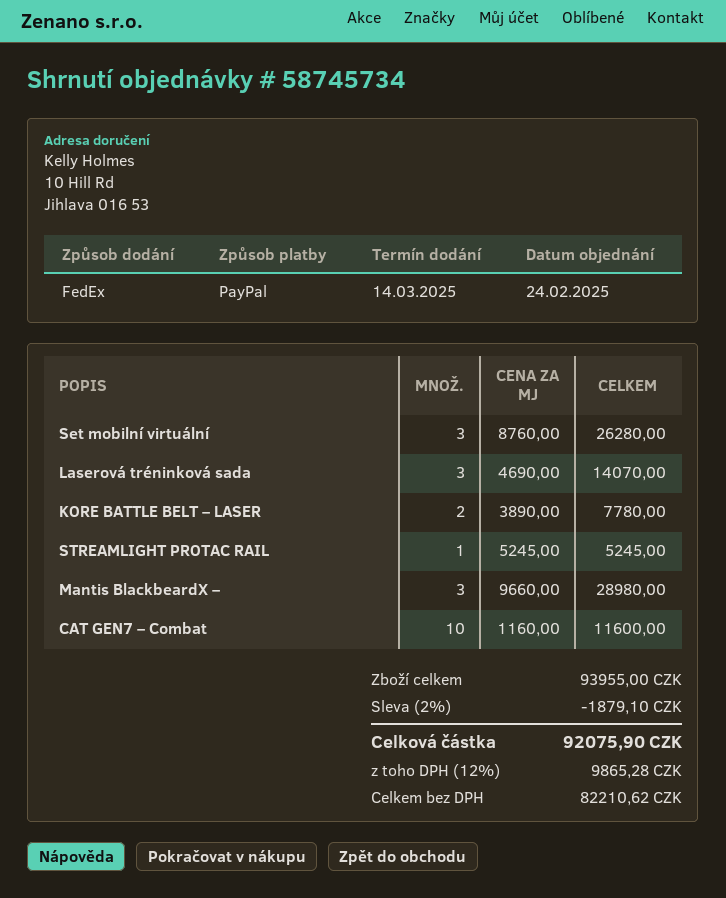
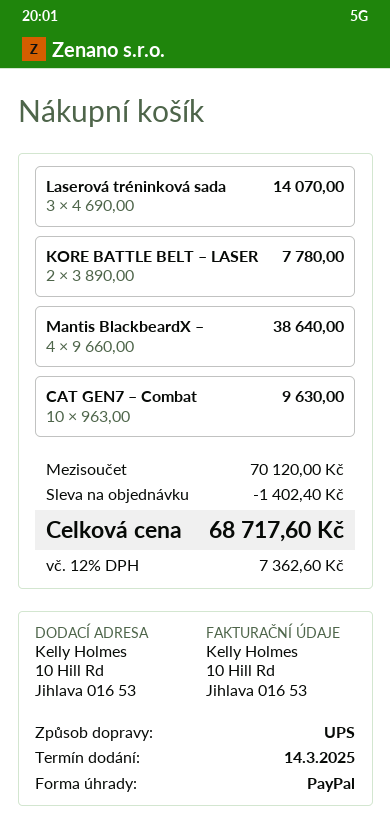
shipping method: FedEx -> UPS
Set mobilní virtuální: 3 x 8760.00 = 26280.00 -> none
STREAMLIGHT PROTAC RAIL: 1 x 5245.00 = 5245.00 -> none
Mantis BlackbeardX –: 3 x 9660.00 = 28980.00 -> 4 x 9660.00 = 38640.00
CAT GEN7 – Combat: 10 x 1160.00 = 11600.00 -> 10 x 963.00 = 9630.00
subtotal: 93955.00 -> 70120.00
discount: 1879.10 -> 1402.40
tax: 12% = 9865.28 -> 12% = 7362.60
total: 92075.90 -> 68717.60

